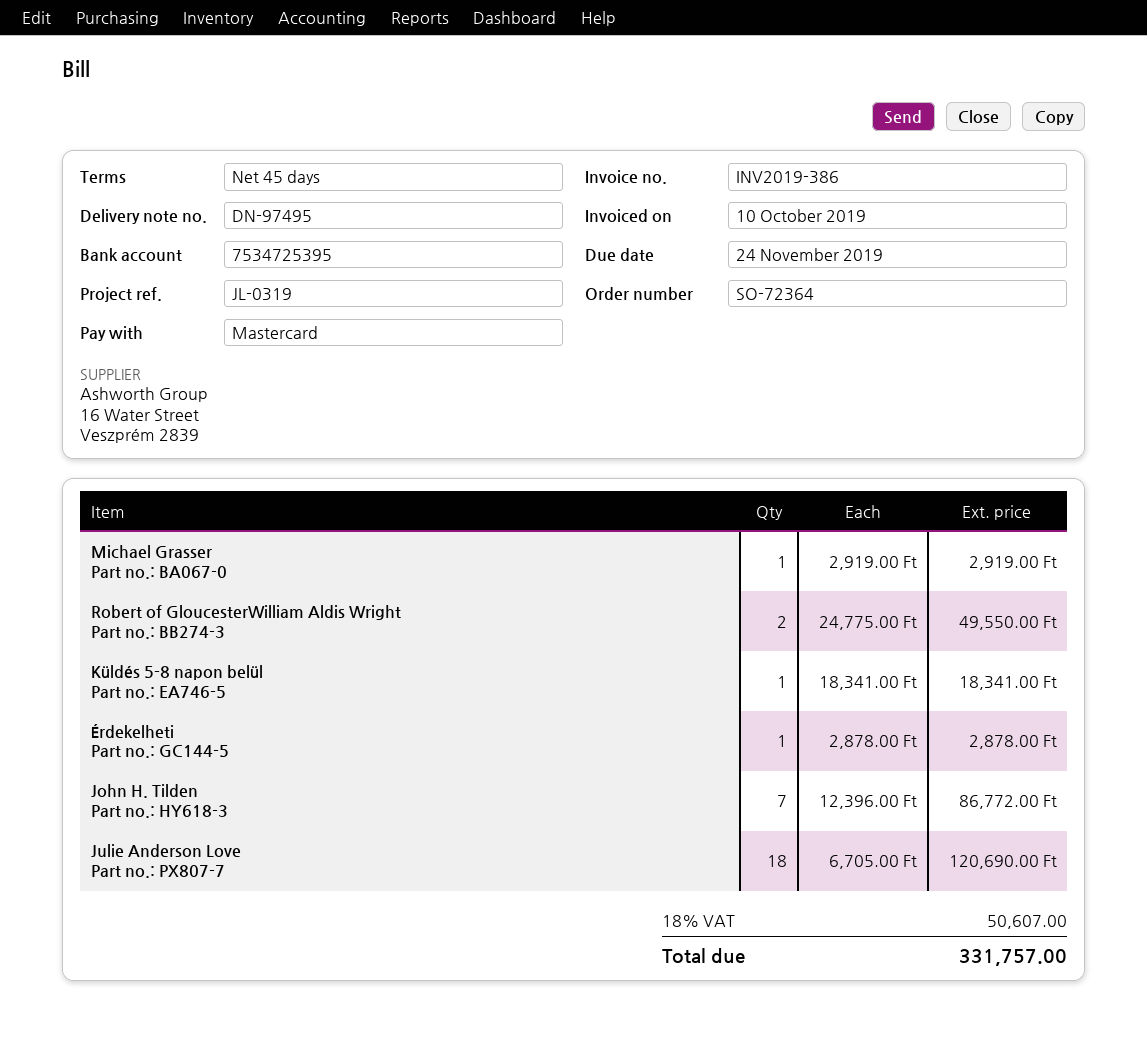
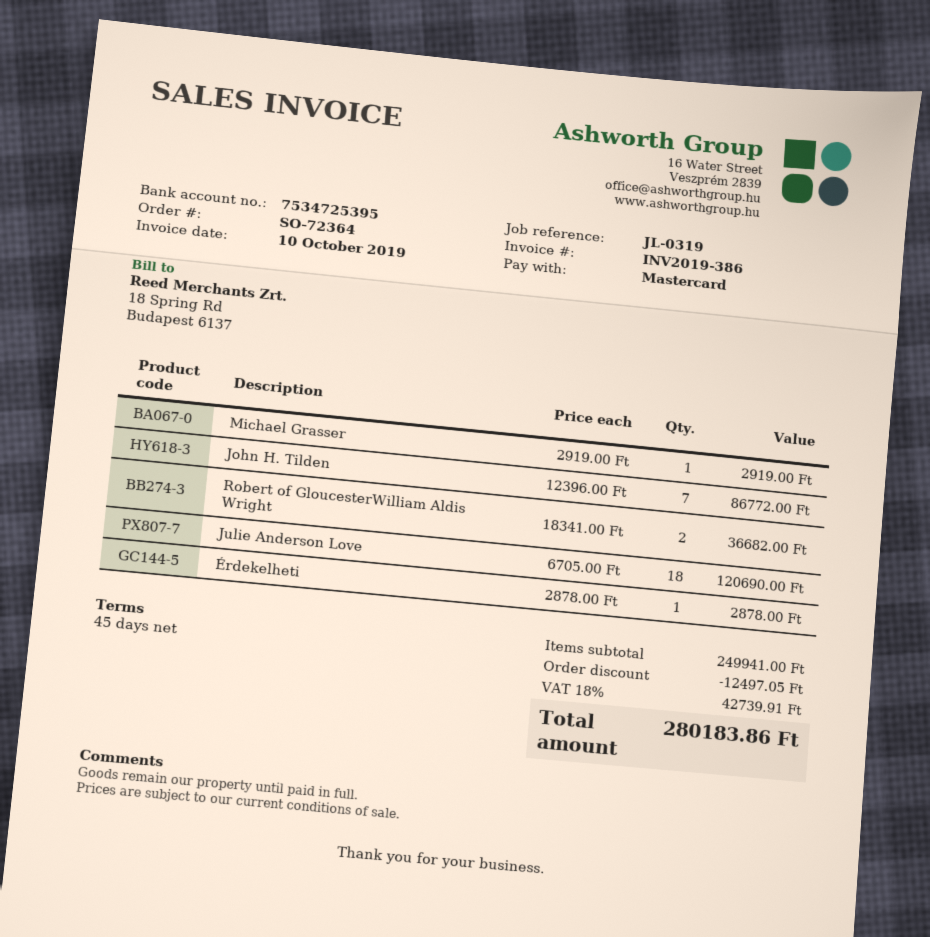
Robert of GloucesterWilliam Aldis Wright: 2 x 24775.00 = 49550.00 -> 2 x 18341.00 = 36682.00
Küldés 5-8 napon belül: 1 x 18341.00 = 18341.00 -> none
discount: none -> 12497.05
tax: 18% = 50607.00 -> 18% = 42739.91
total: 331757.00 -> 280183.86

